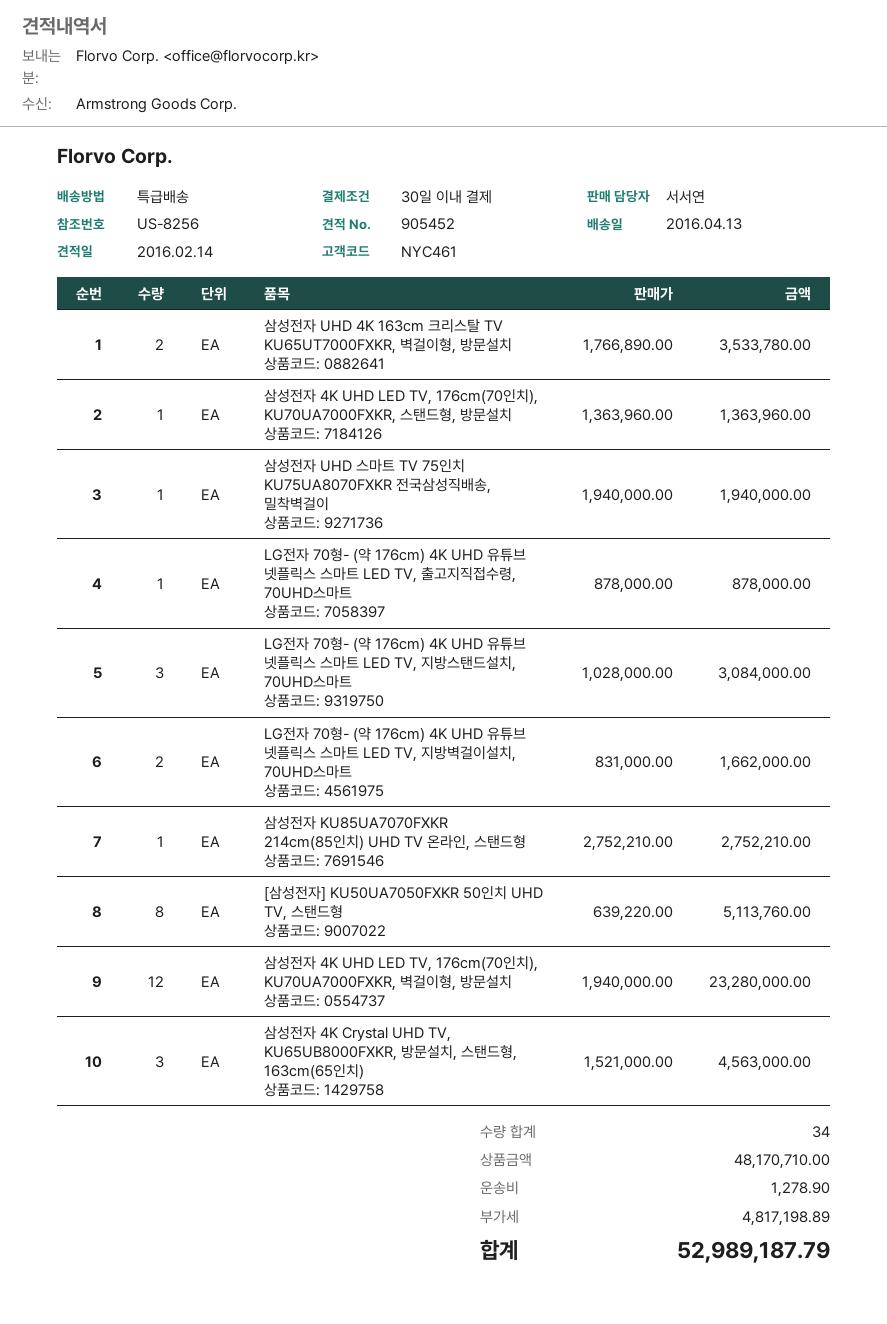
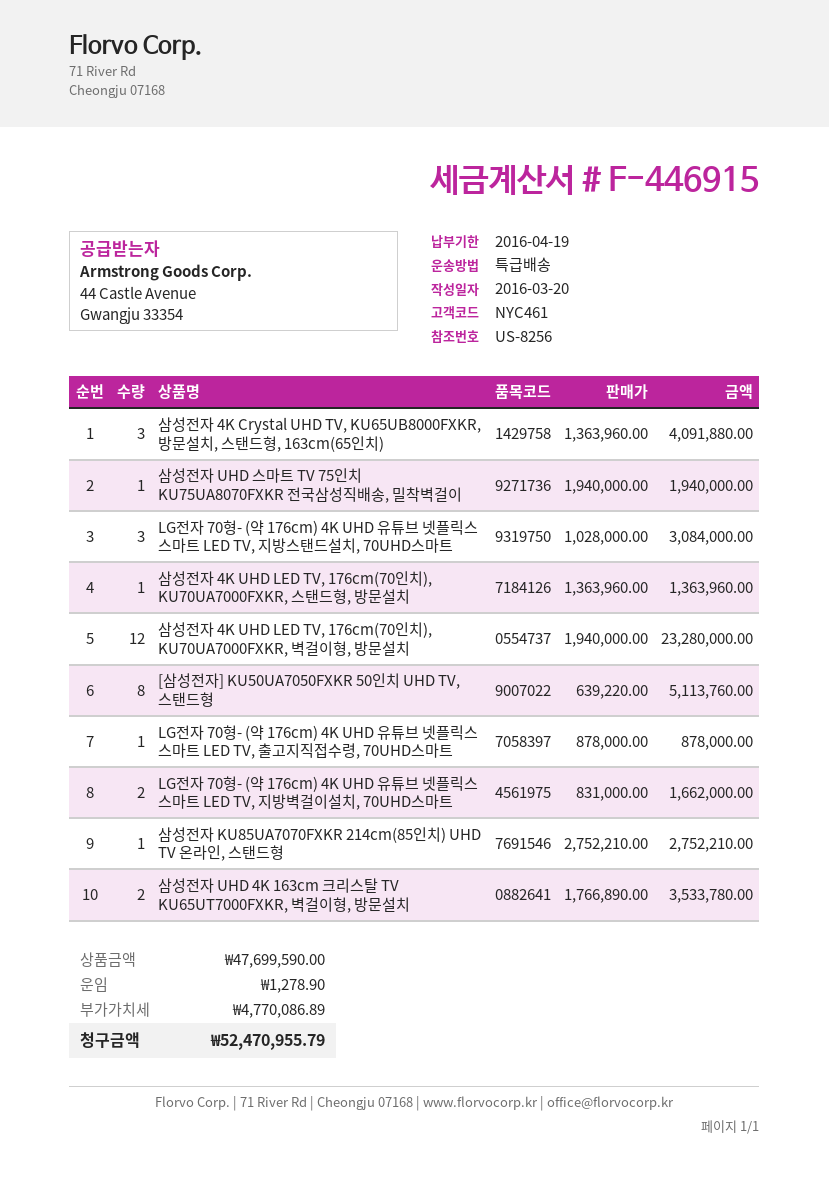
삼성전자 4K Crystal UHD TV, KU65UB8000FXKR, 방문설치, 스탠드형, 163cm(65인치): 3 x 1521000.00 = 4563000.00 -> 3 x 1363960.00 = 4091880.00
subtotal: 48170710.00 -> 47699590.00
tax: 4817198.89 -> 4770086.89
total: 52989187.79 -> 52470955.79

